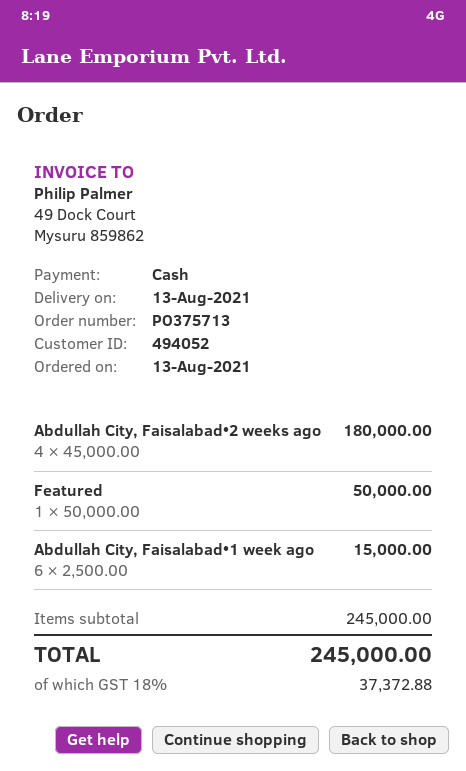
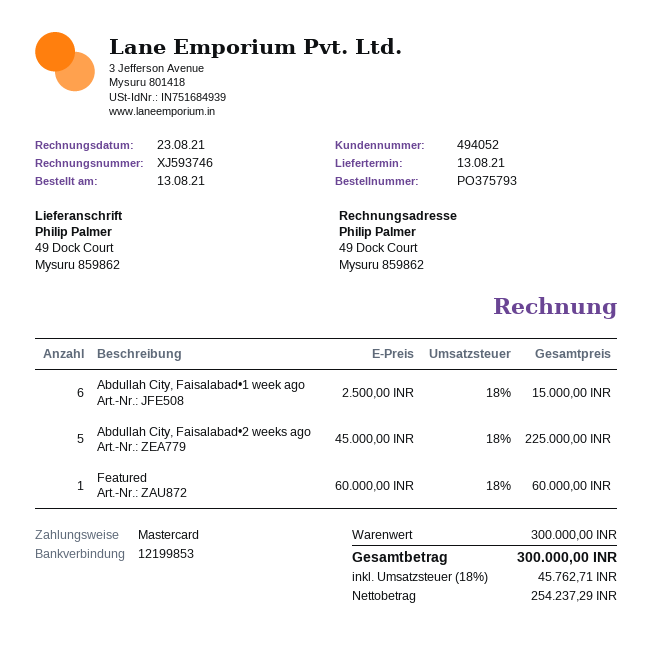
order number: PO375713 -> PO375793
payment method: cash -> Mastercard
Abdullah City, Faisalabad•2 weeks ago: 4 x 45000.00 = 180000.00 -> 5 x 45000.00 = 225000.00
Featured: 1 x 50000.00 = 50000.00 -> 1 x 60000.00 = 60000.00
subtotal: 245000.00 -> 300000.00
tax: 18% = 37372.88 -> 18% = 45762.71
total: 245000.00 -> 300000.00

